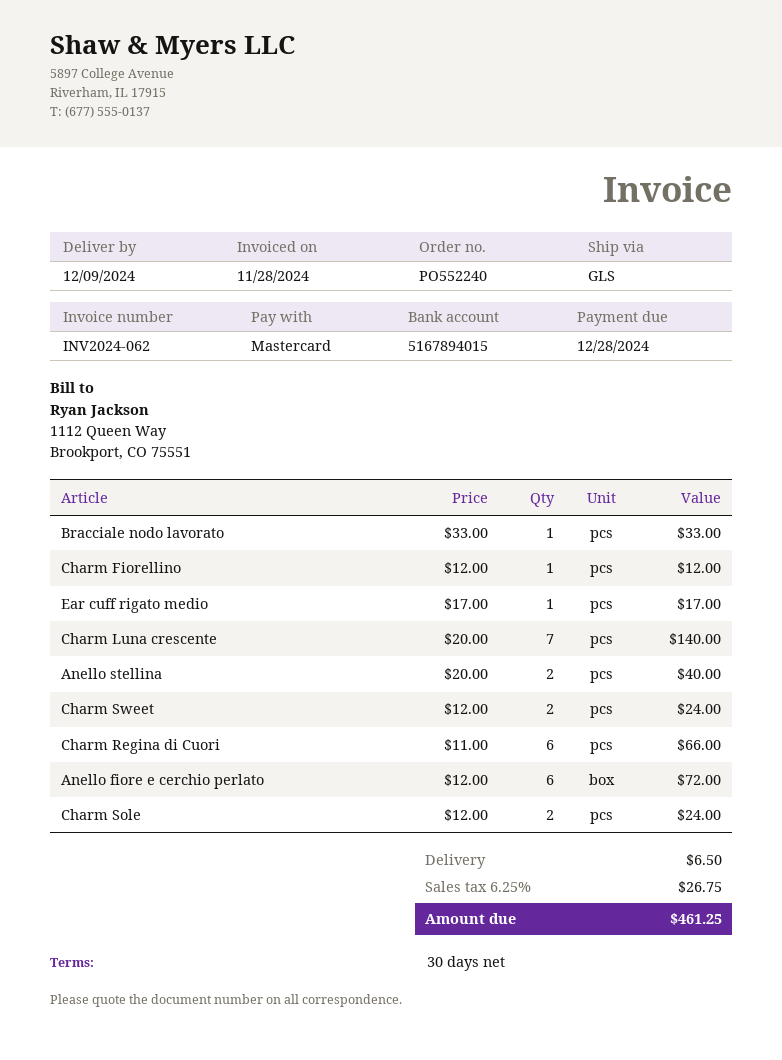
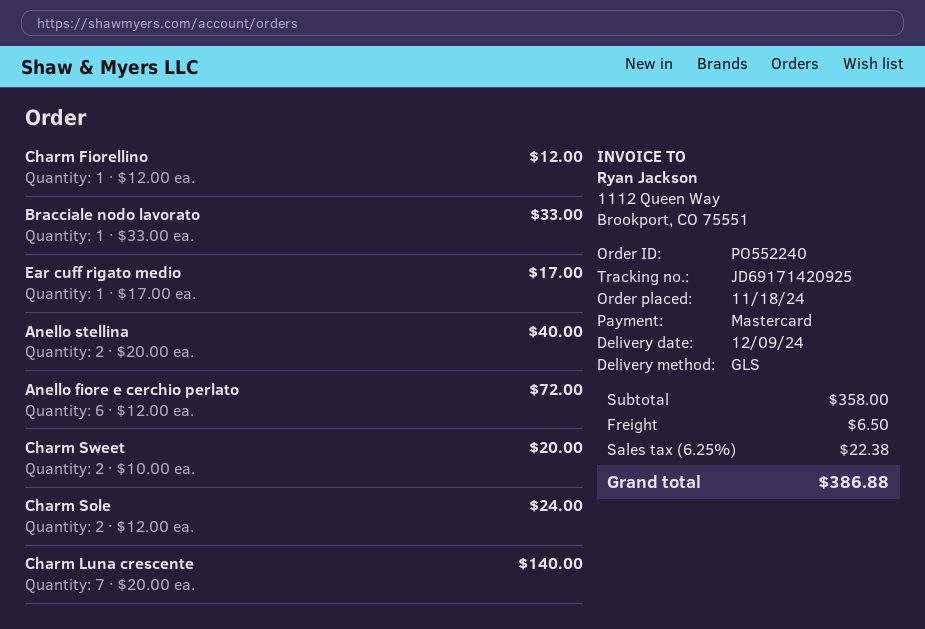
Charm Sweet: 2 x 12.00 = 24.00 -> 2 x 10.00 = 20.00
Charm Regina di Cuori: 6 x 11.00 = 66.00 -> none
tax: 6.25% = 26.75 -> 6.25% = 22.38
total: 461.25 -> 386.88

